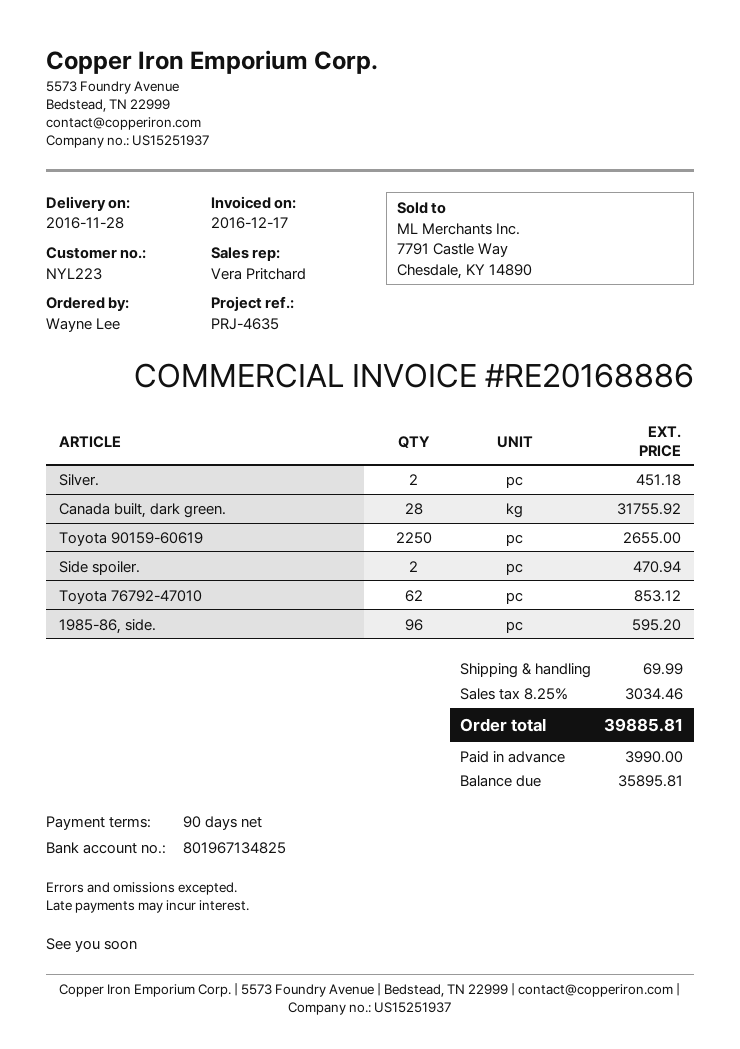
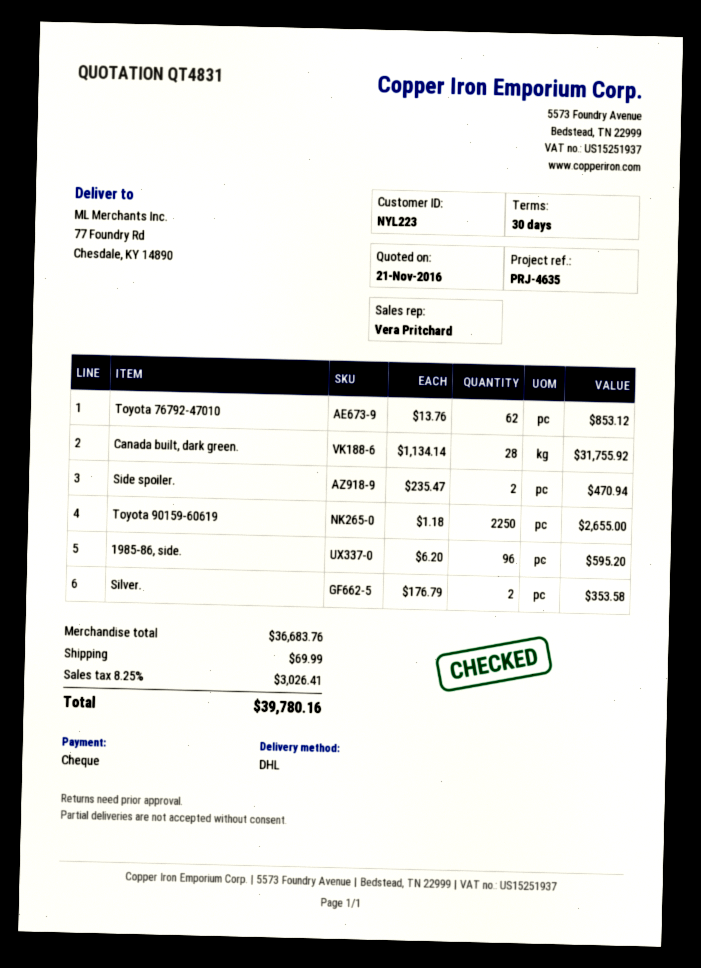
payment terms: 90 days -> 30 days
Silver.: 2 for 451.18 -> 2 for 353.58
tax: 8.25% = 3034.46 -> 8.25% = 3026.41
total: 39885.81 -> 39780.16

